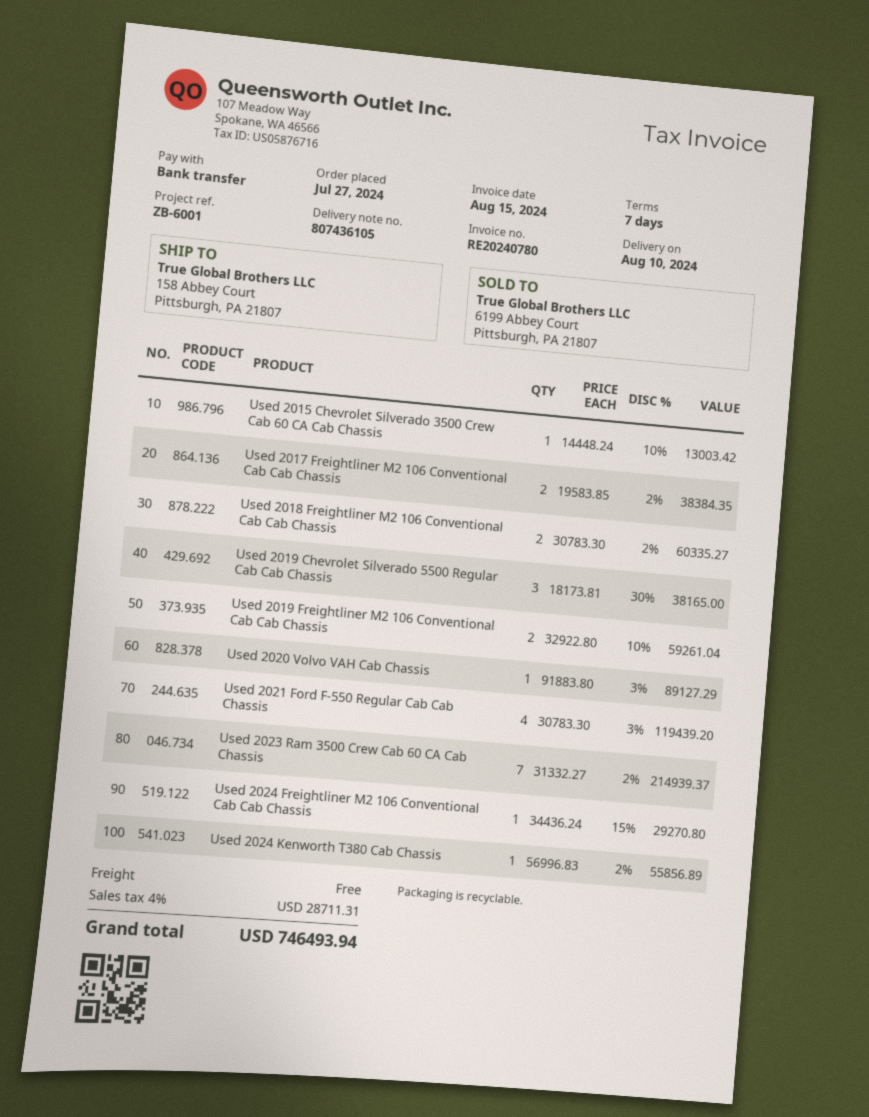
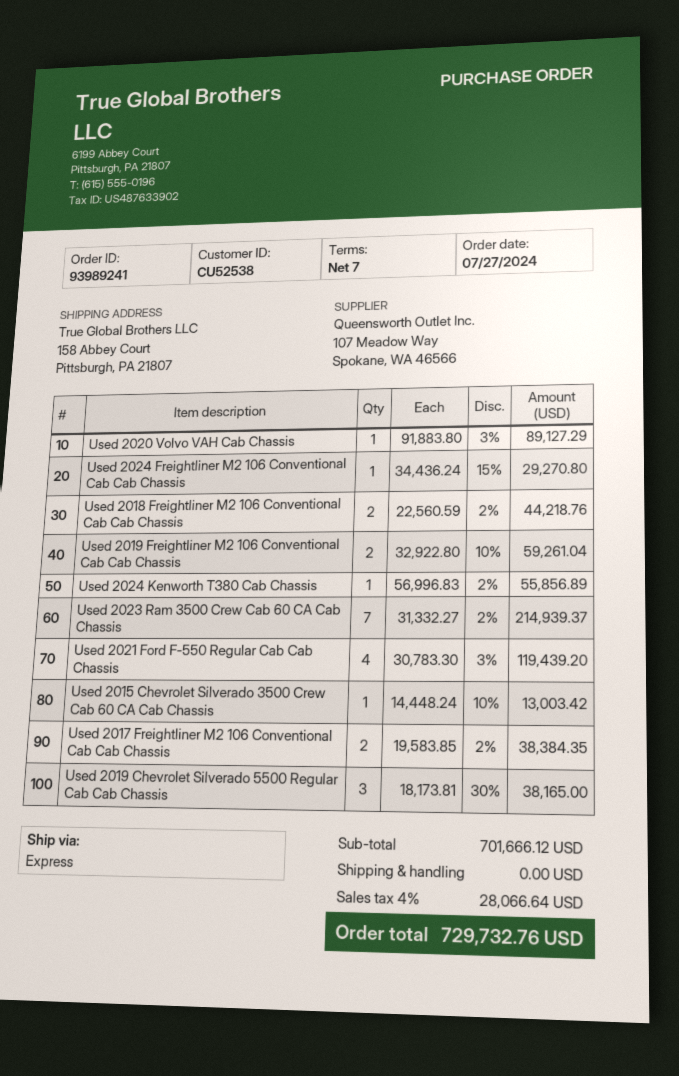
Used 2018 Freightliner M2 106 Conventional Cab Cab Chassis: 2 x 30783.30 - 2% = 60335.27 -> 2 x 22560.59 - 2% = 44218.76
tax: 4% = 28711.31 -> 4% = 28066.64
total: 746493.94 -> 729732.76

